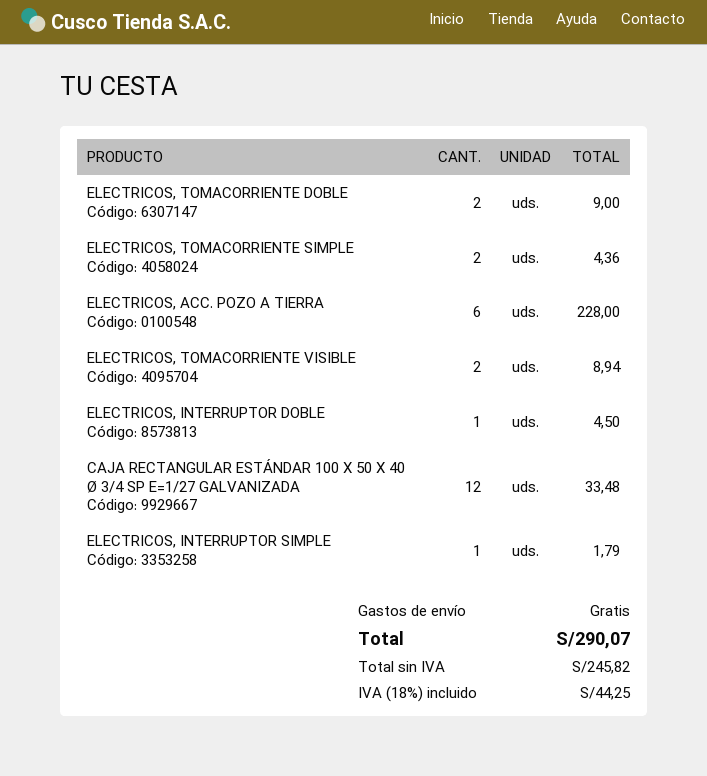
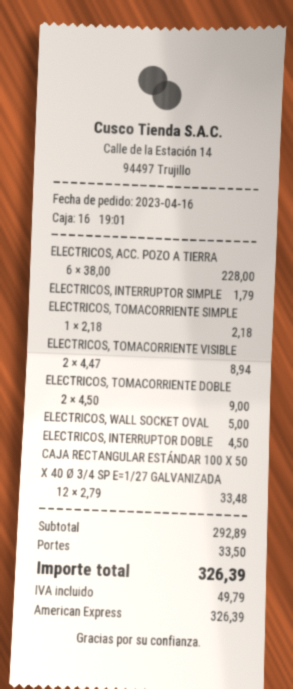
ELECTRICOS, TOMACORRIENTE SIMPLE: 2 for 4.36 -> 1 for 2.18
ELECTRICOS, WALL SOCKET OVAL: none -> 1 for 5.00
shipping: 0.00 -> 33.50
tax: 44.25 -> 49.79
total: 290.07 -> 326.39

